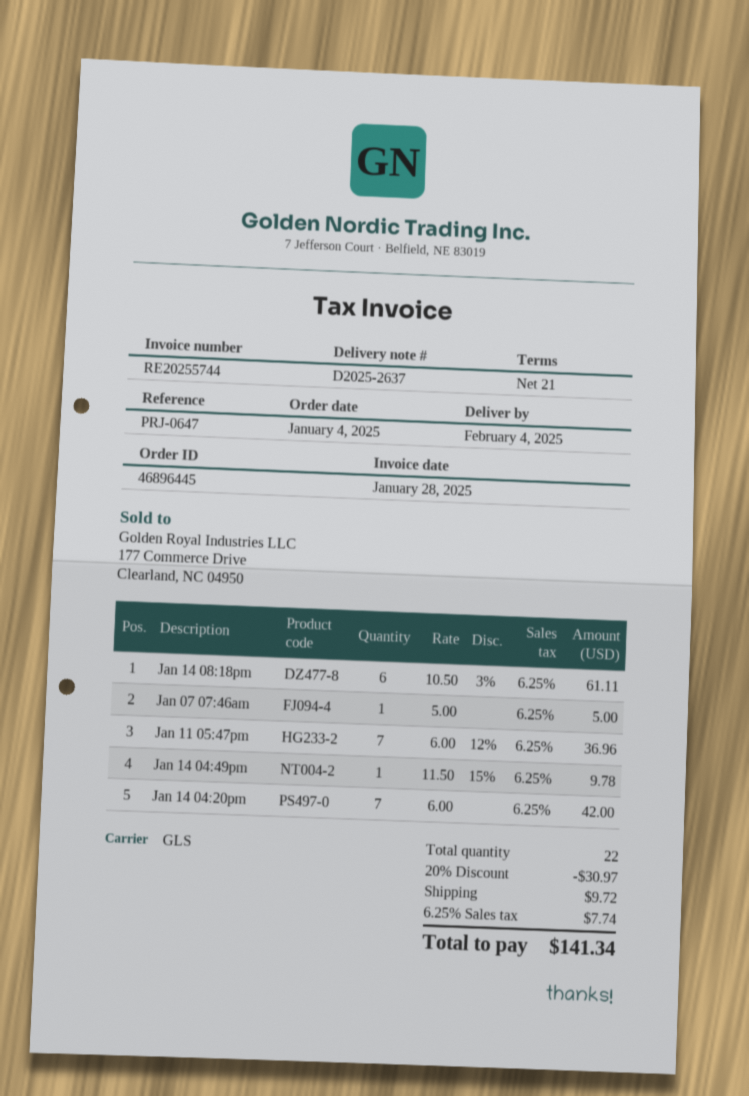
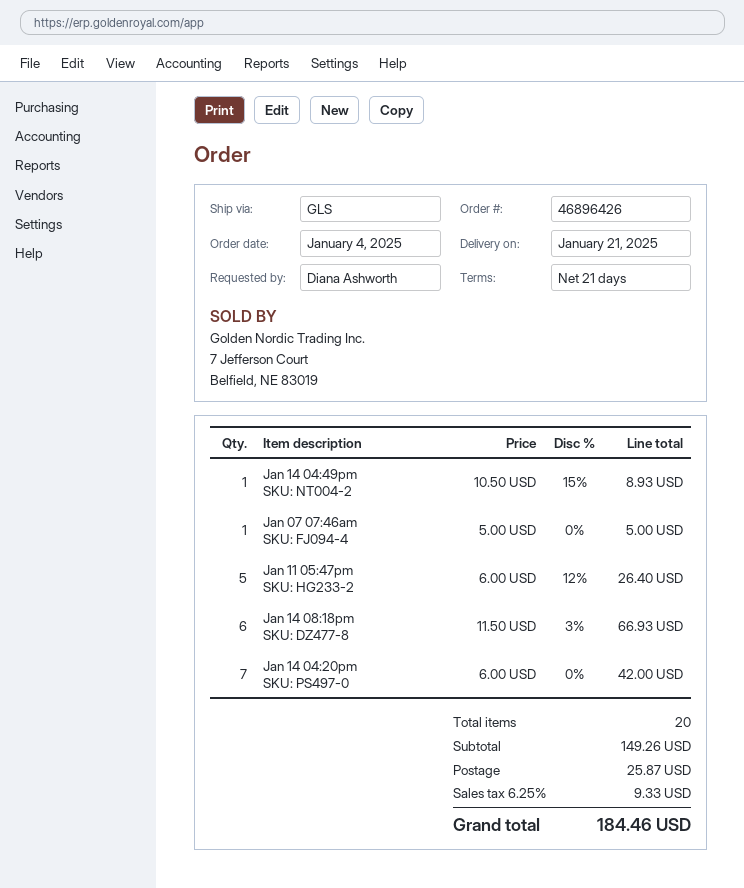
order number: 46896445 -> 46896426
delivery date: 2025-02-04 -> 2025-01-21
Jan 14 08:18pm: 6 x 10.50 - 3% = 61.11 -> 6 x 11.50 - 3% = 66.93
Jan 11 05:47pm: 7 x 6.00 - 12% = 36.96 -> 5 x 6.00 - 12% = 26.40
Jan 14 04:49pm: 1 x 11.50 - 15% = 9.78 -> 1 x 10.50 - 15% = 8.93
total quantity: 22 -> 20
discount: 20% = 30.97 -> none
shipping: 9.72 -> 25.87
tax: 6.25% = 7.74 -> 6.25% = 9.33
total: 141.34 -> 184.46

